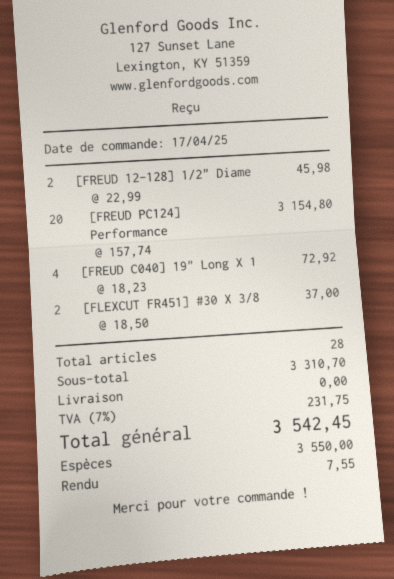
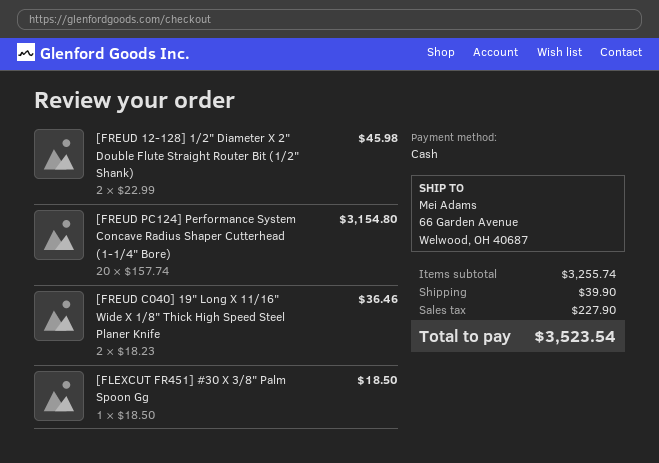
[FREUD C040] 19" Long X 1: 4 x 18.23 = 72.92 -> 2 x 18.23 = 36.46
[FLEXCUT FR451] #30 X 3/8: 2 x 18.50 = 37.00 -> 1 x 18.50 = 18.50
subtotal: 3310.70 -> 3255.74
shipping: 0.00 -> 39.90
tax: 231.75 -> 227.90
total: 3542.45 -> 3523.54

